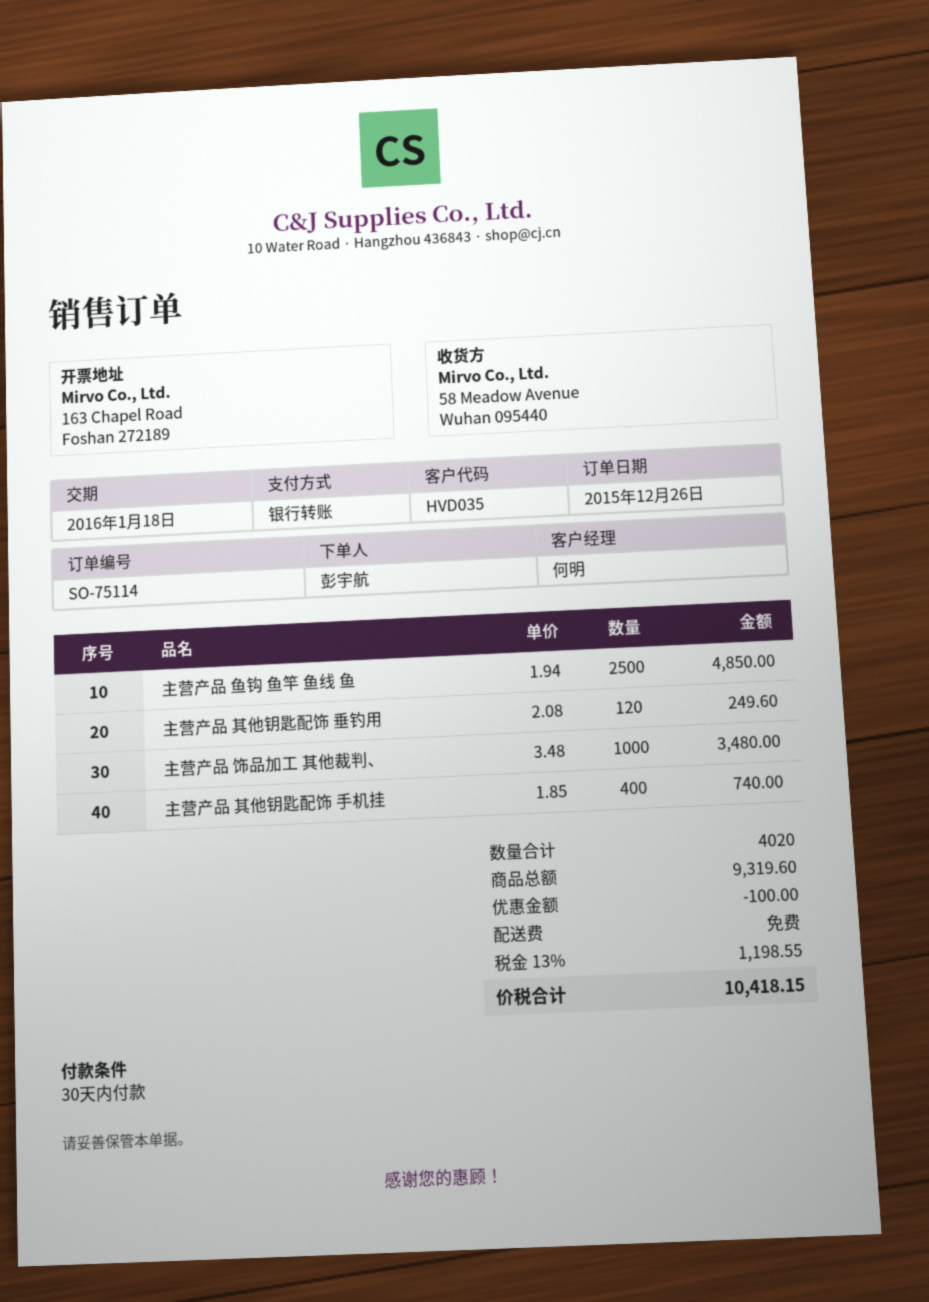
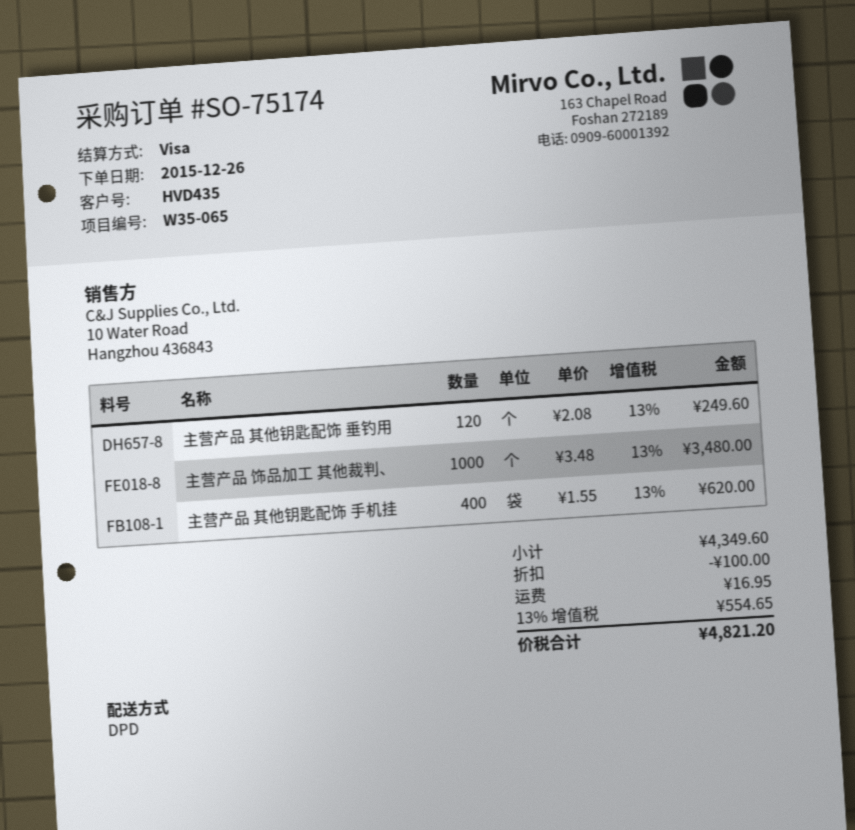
order number: SO-75114 -> SO-75174
customer number: HVD035 -> HVD435
payment method: bank transfer -> Visa
主营产品 鱼钩 鱼竿 鱼线 鱼: 2500 x 1.94 = 4850.00 -> none
主营产品 其他钥匙配饰 手机挂: 400 x 1.85 = 740.00 -> 400 x 1.55 = 620.00
subtotal: 9319.60 -> 4349.60
shipping: 0.00 -> 16.95
tax: 13% = 1198.55 -> 13% = 554.65
total: 10418.15 -> 4821.20

